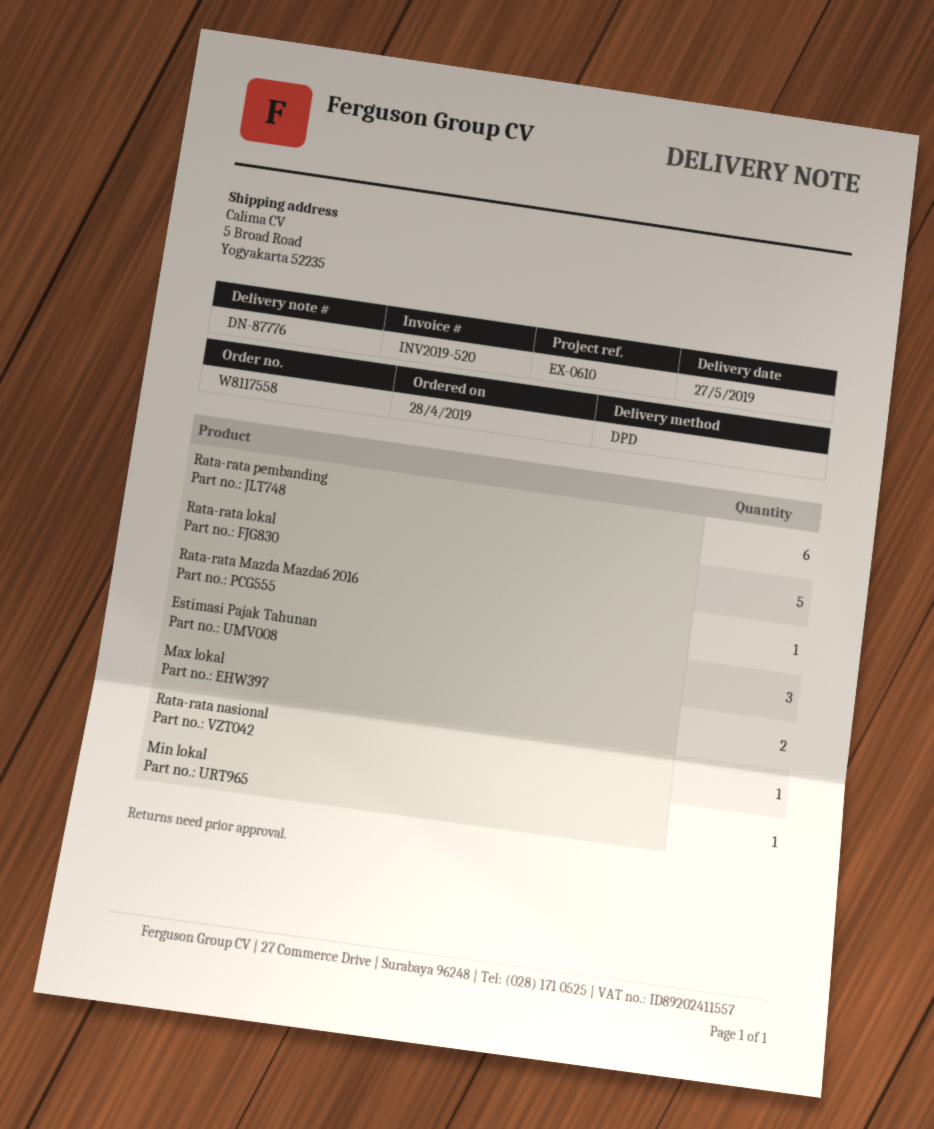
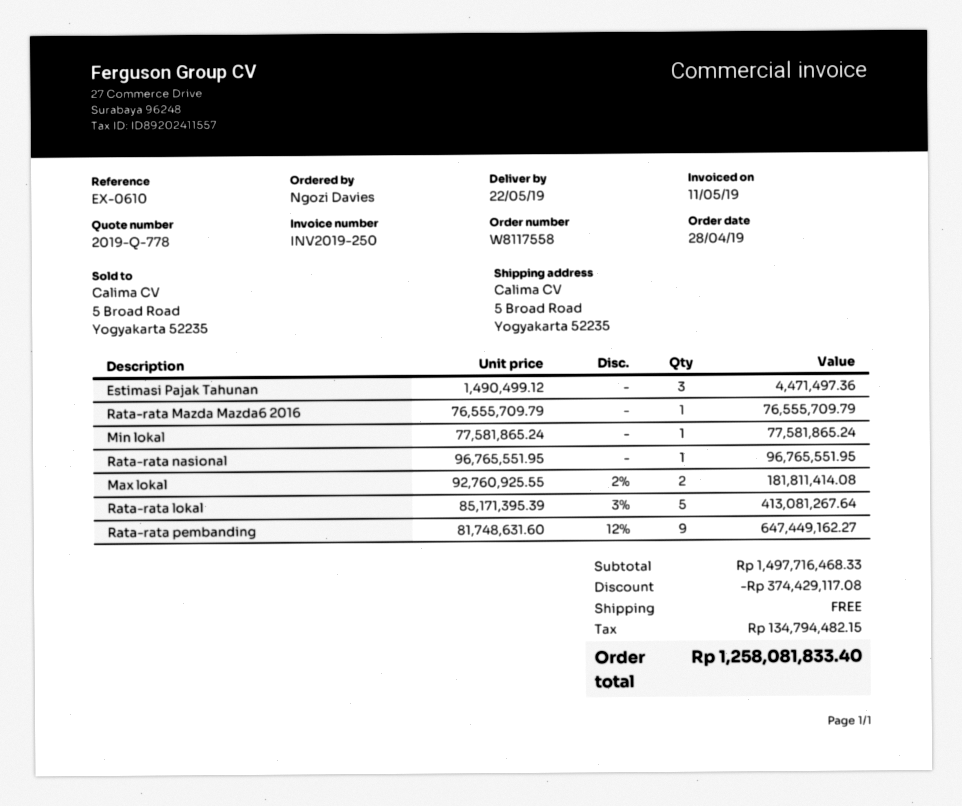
delivery date: 2019-05-27 -> 2019-05-22
invoice number: INV2019-520 -> INV2019-250
Rata-rata pembanding: 6 -> 9

